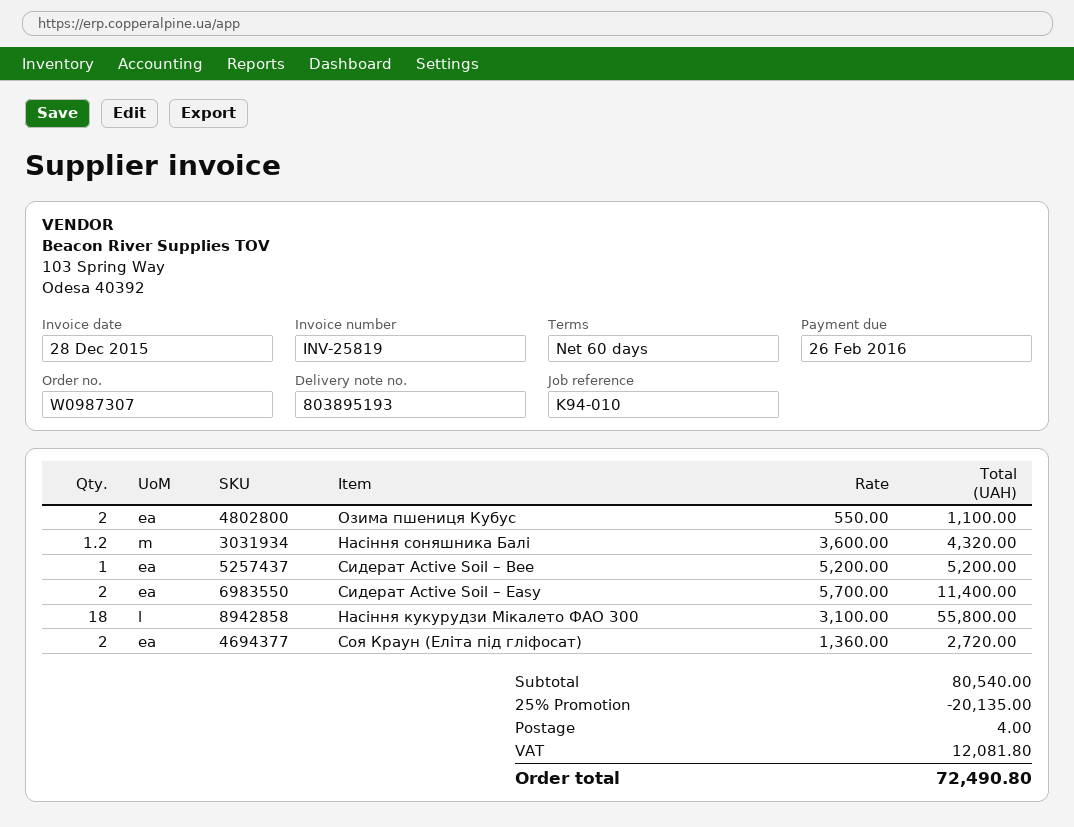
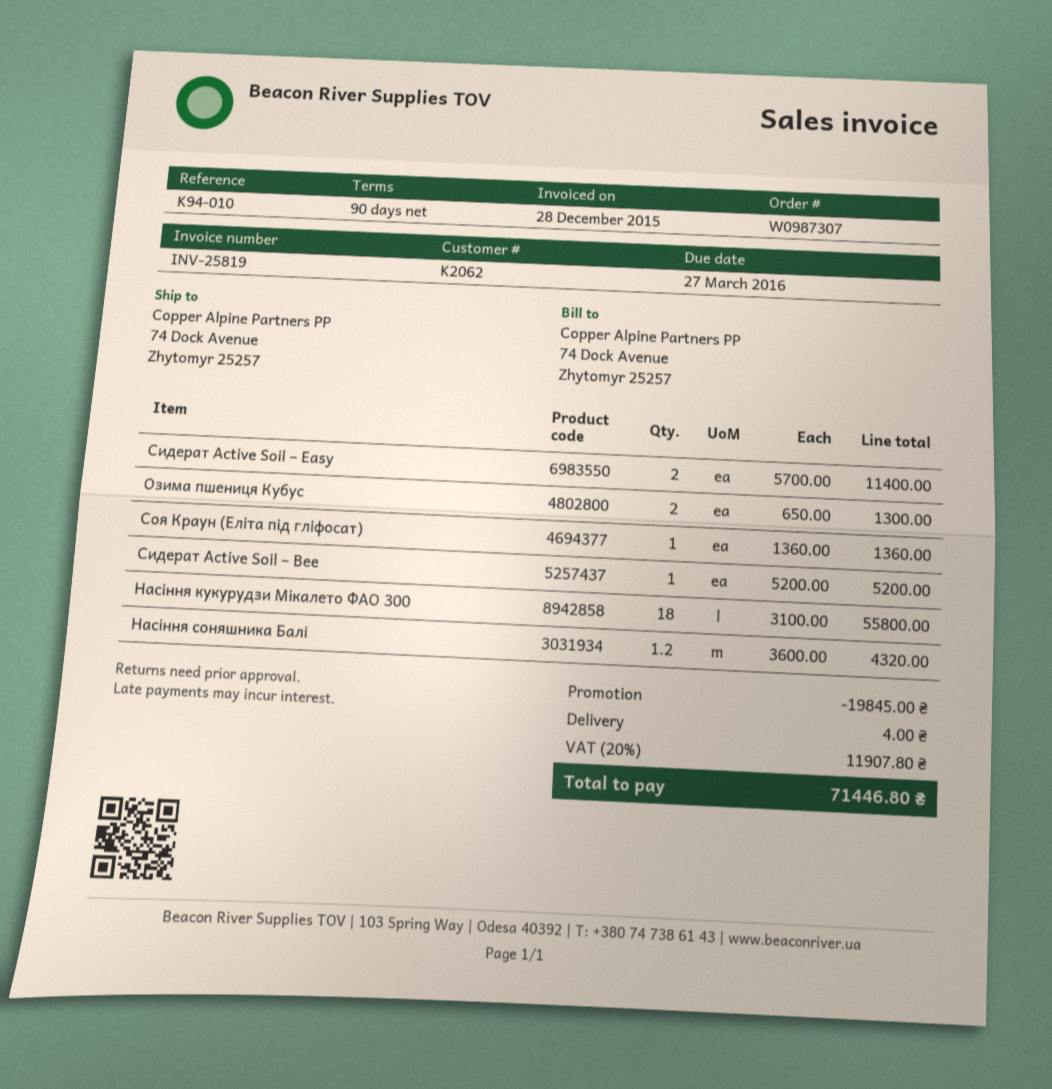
payment terms: 60 days -> 90 days
due date: 2016-02-26 -> 2016-03-27
Озима пшениця Кубус: 2 x 550.00 = 1100.00 -> 2 x 650.00 = 1300.00
Соя Краун (Еліта під гліфосат): 2 x 1360.00 = 2720.00 -> 1 x 1360.00 = 1360.00
discount: 20135.00 -> 19845.00
tax: 12081.80 -> 11907.80
total: 72490.80 -> 71446.80

